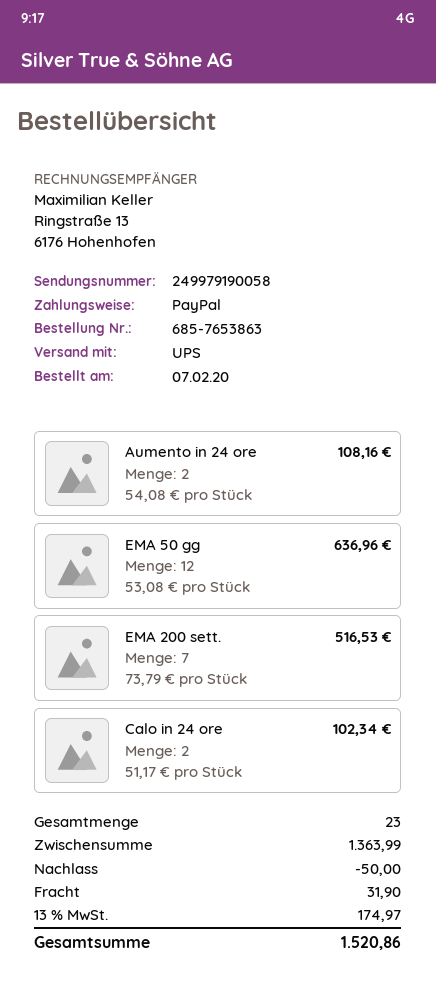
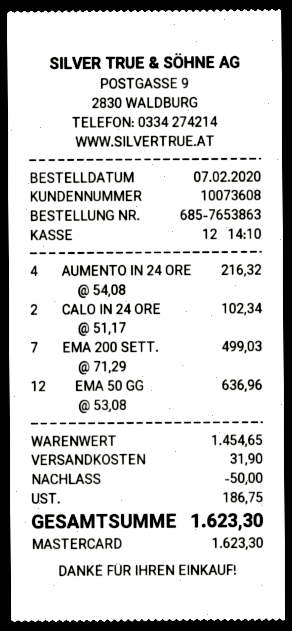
payment method: PayPal -> Mastercard
Aumento in 24 ore: 2 x 54.08 = 108.16 -> 4 x 54.08 = 216.32
EMA 200 sett.: 7 x 73.79 = 516.53 -> 7 x 71.29 = 499.03
subtotal: 1363.99 -> 1454.65
tax: 174.97 -> 186.75
total: 1520.86 -> 1623.30

